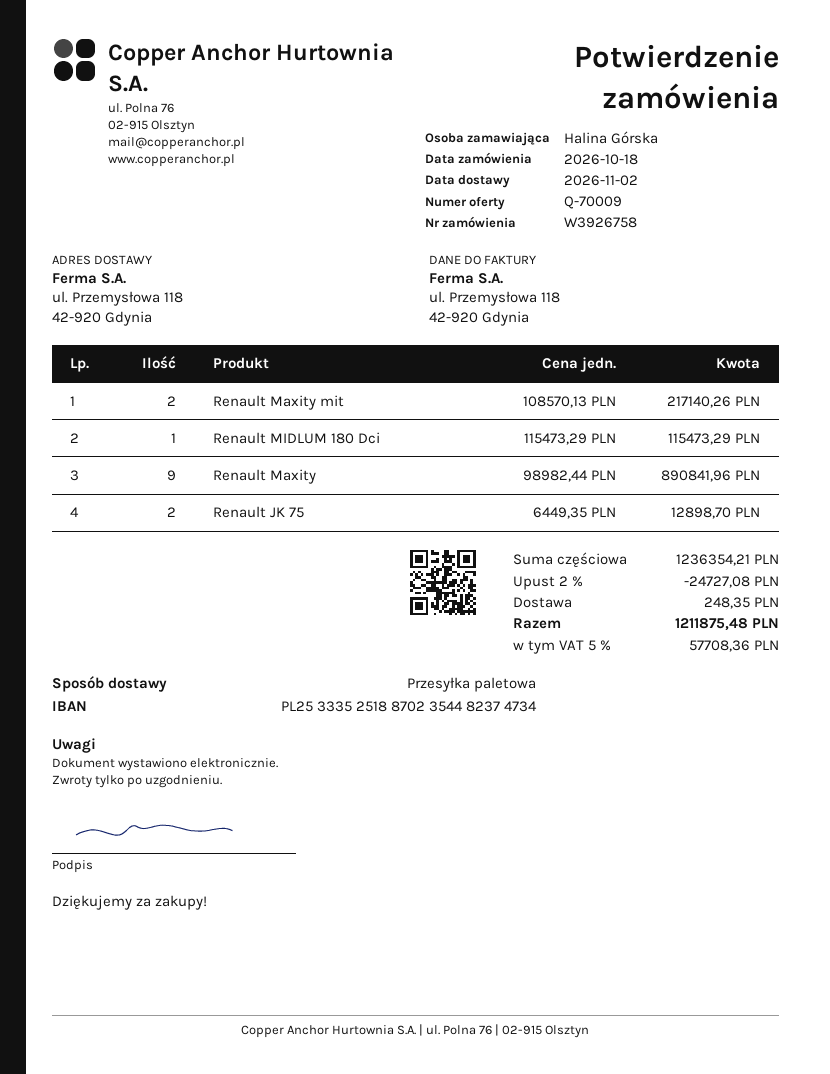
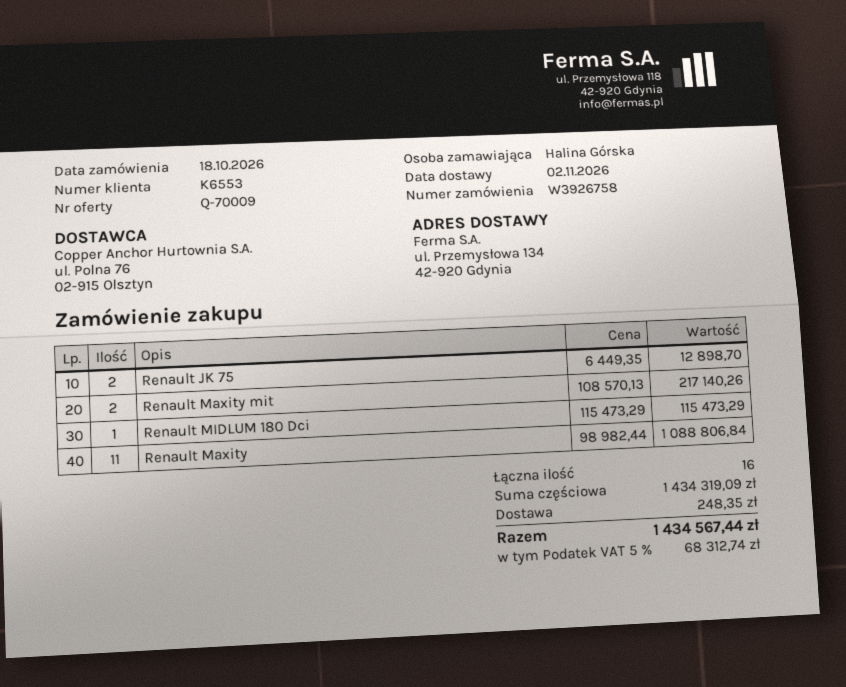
ship to: ul. Przemysłowa 118, 42-920 Gdynia -> ul. Przemysłowa 134, 42-920 Gdynia
Renault Maxity: 9 x 98982.44 = 890841.96 -> 11 x 98982.44 = 1088806.84
subtotal: 1236354.21 -> 1434319.09
discount: 2% = 24727.08 -> none
tax: 5% = 57708.36 -> 5% = 68312.74
total: 1211875.48 -> 1434567.44

